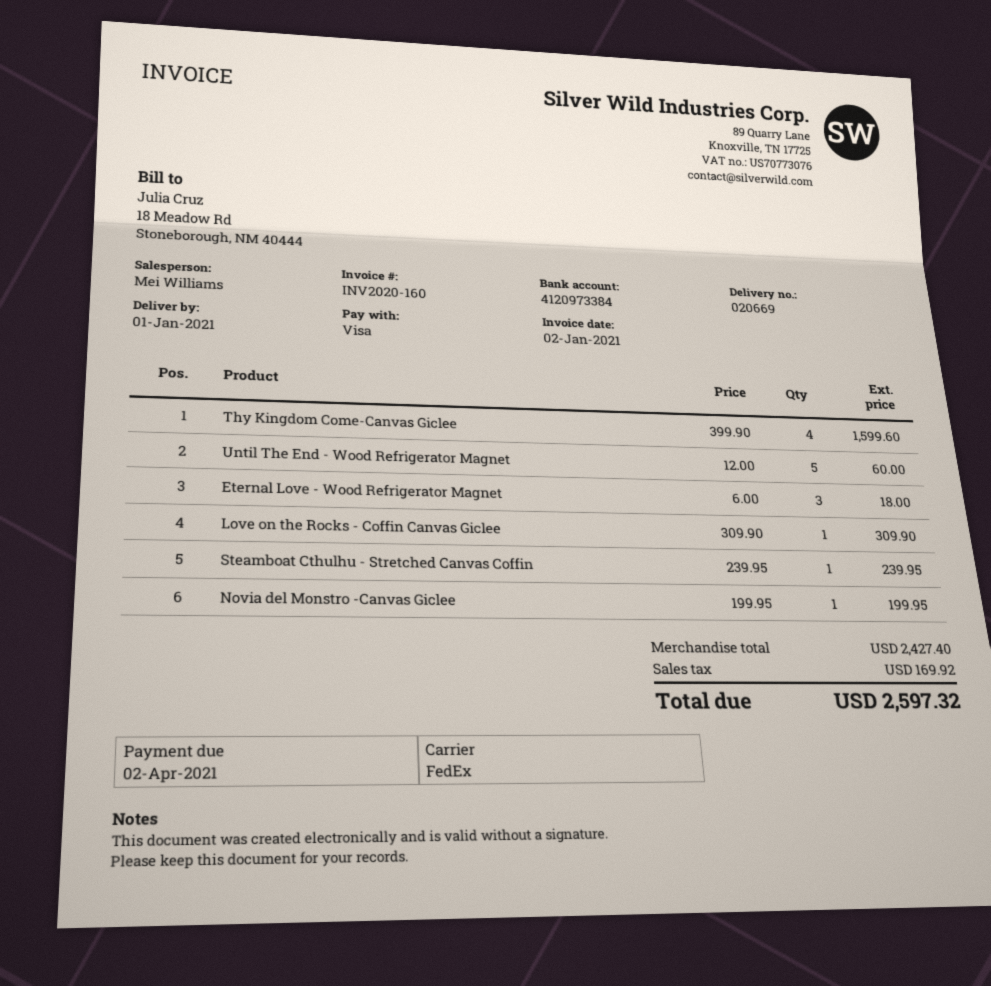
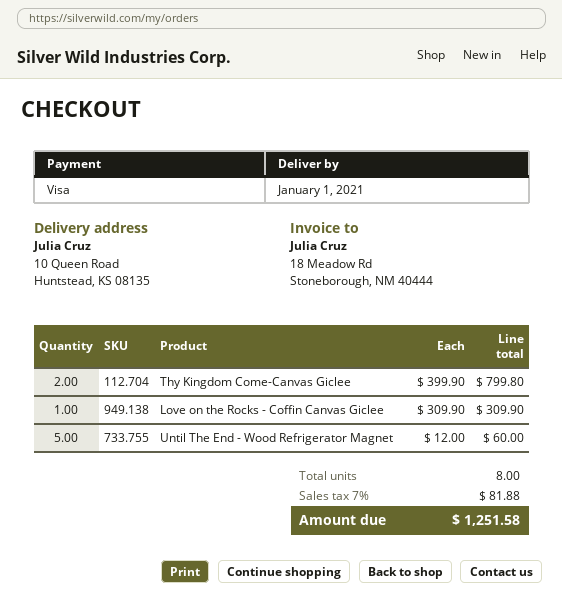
Thy Kingdom Come-Canvas Giclee: 4 x 399.90 = 1599.60 -> 2 x 399.90 = 799.80
Eternal Love - Wood Refrigerator Magnet: 3 x 6.00 = 18.00 -> none
Steamboat Cthulhu - Stretched Canvas Coffin: 1 x 239.95 = 239.95 -> none
Novia del Monstro -Canvas Giclee: 1 x 199.95 = 199.95 -> none
tax: 169.92 -> 81.88
total: 2597.32 -> 1251.58

